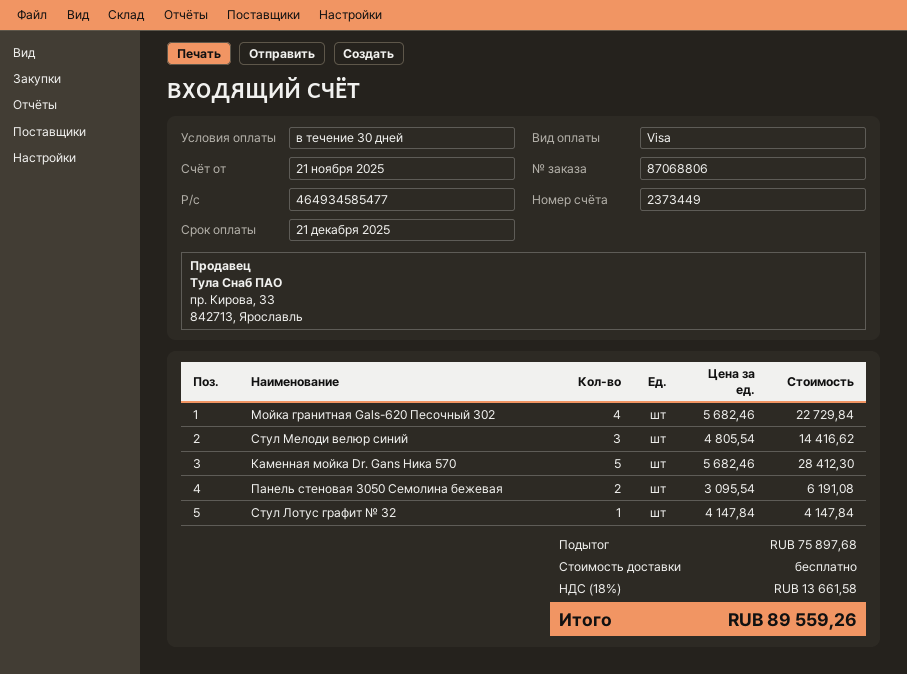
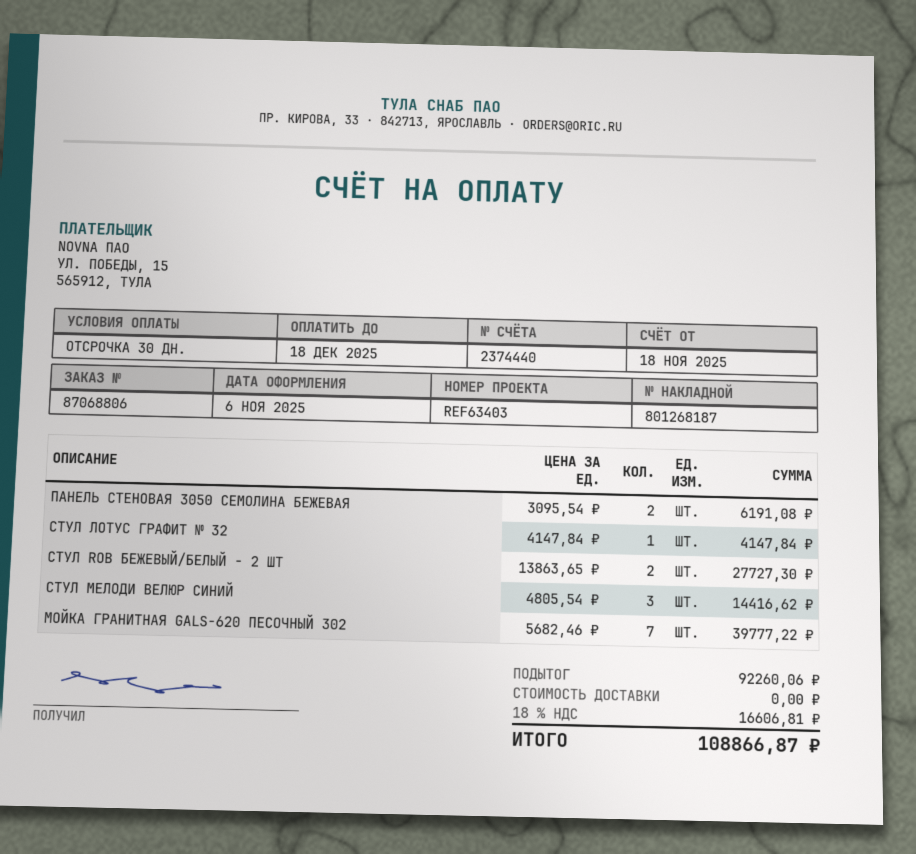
invoice number: 2373449 -> 2374440
invoice date: 2025-11-21 -> 2025-11-18
due date: 2025-12-21 -> 2025-12-18
Мойка гранитная Gals-620 Песочный 302: 4 x 5682.46 = 22729.84 -> 7 x 5682.46 = 39777.22
Каменная мойка Dr. Gans Ника 570: 5 x 5682.46 = 28412.30 -> none
СТУЛ ROB БЕЖЕВЫЙ/БЕЛЫЙ - 2 ШТ: none -> 2 x 13863.65 = 27727.30
subtotal: 75897.68 -> 92260.06
tax: 18% = 13661.58 -> 18% = 16606.81
total: 89559.26 -> 108866.87

